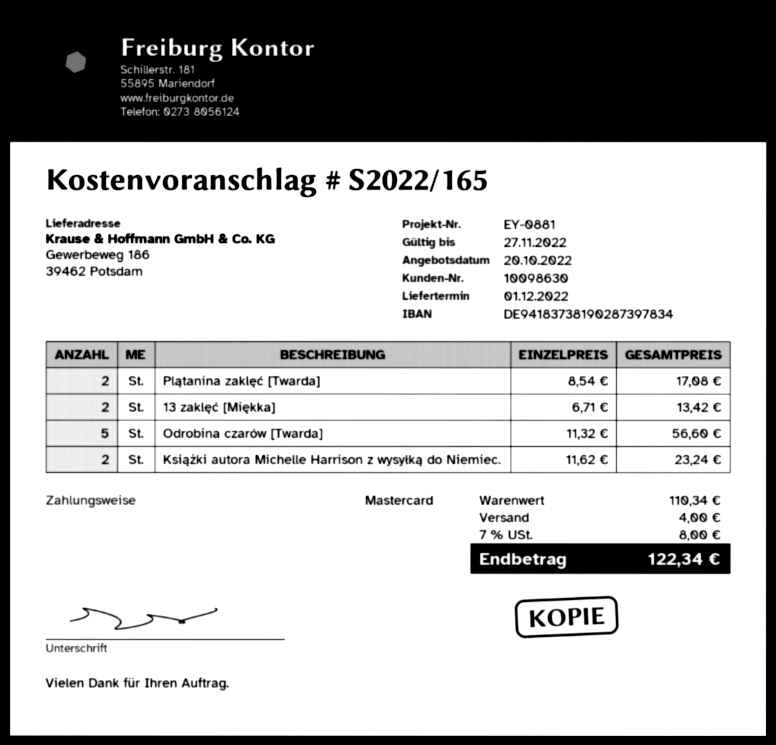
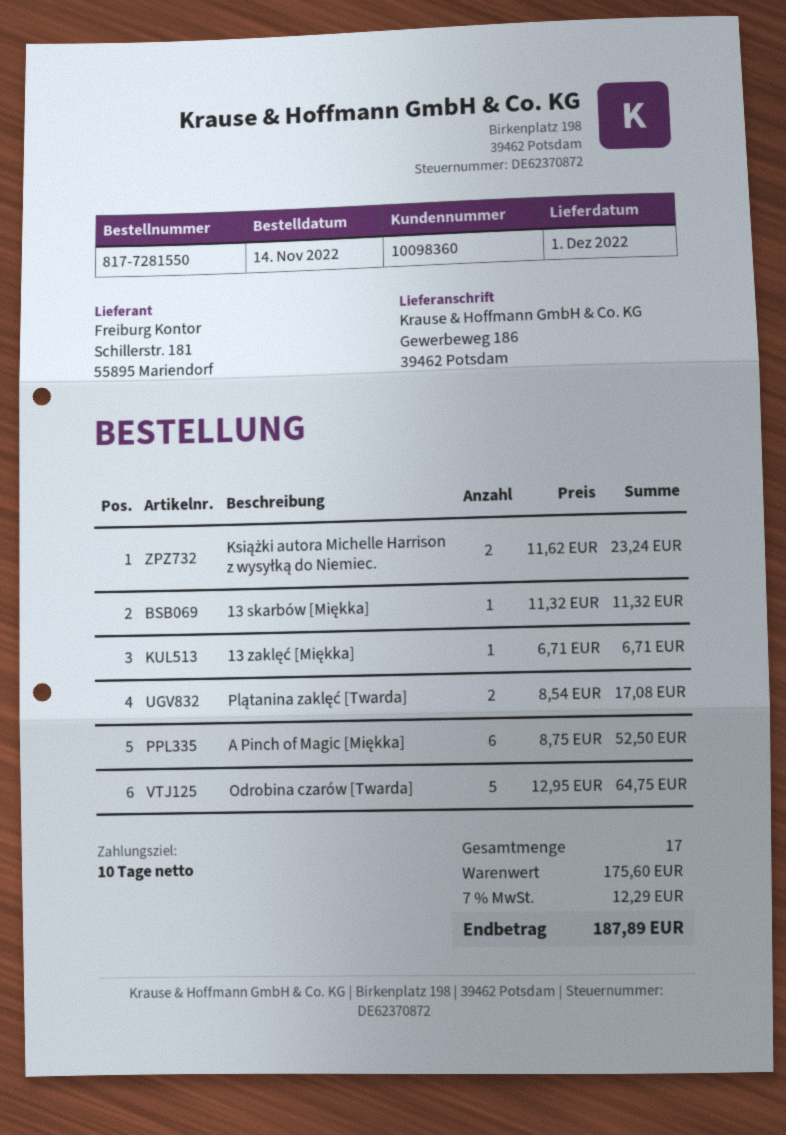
customer number: 10098630 -> 10098360
13 zaklęć [Miękka]: 2 x 6.71 = 13.42 -> 1 x 6.71 = 6.71
Odrobina czarów [Twarda]: 5 x 11.32 = 56.60 -> 5 x 12.95 = 64.75
13 skarbów [Miękka]: none -> 1 x 11.32 = 11.32
A Pinch of Magic [Miękka]: none -> 6 x 8.75 = 52.50
subtotal: 110.34 -> 175.60
shipping: 4.00 -> none
tax: 7% = 8.00 -> 7% = 12.29
total: 122.34 -> 187.89

